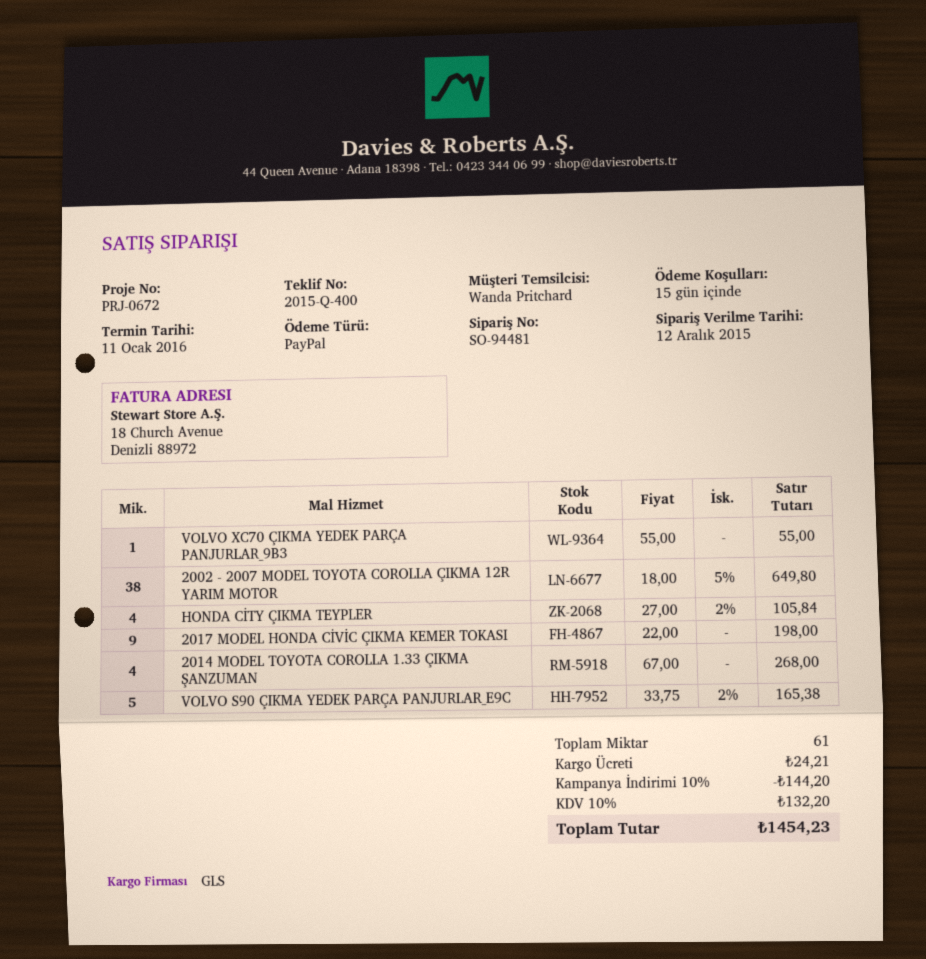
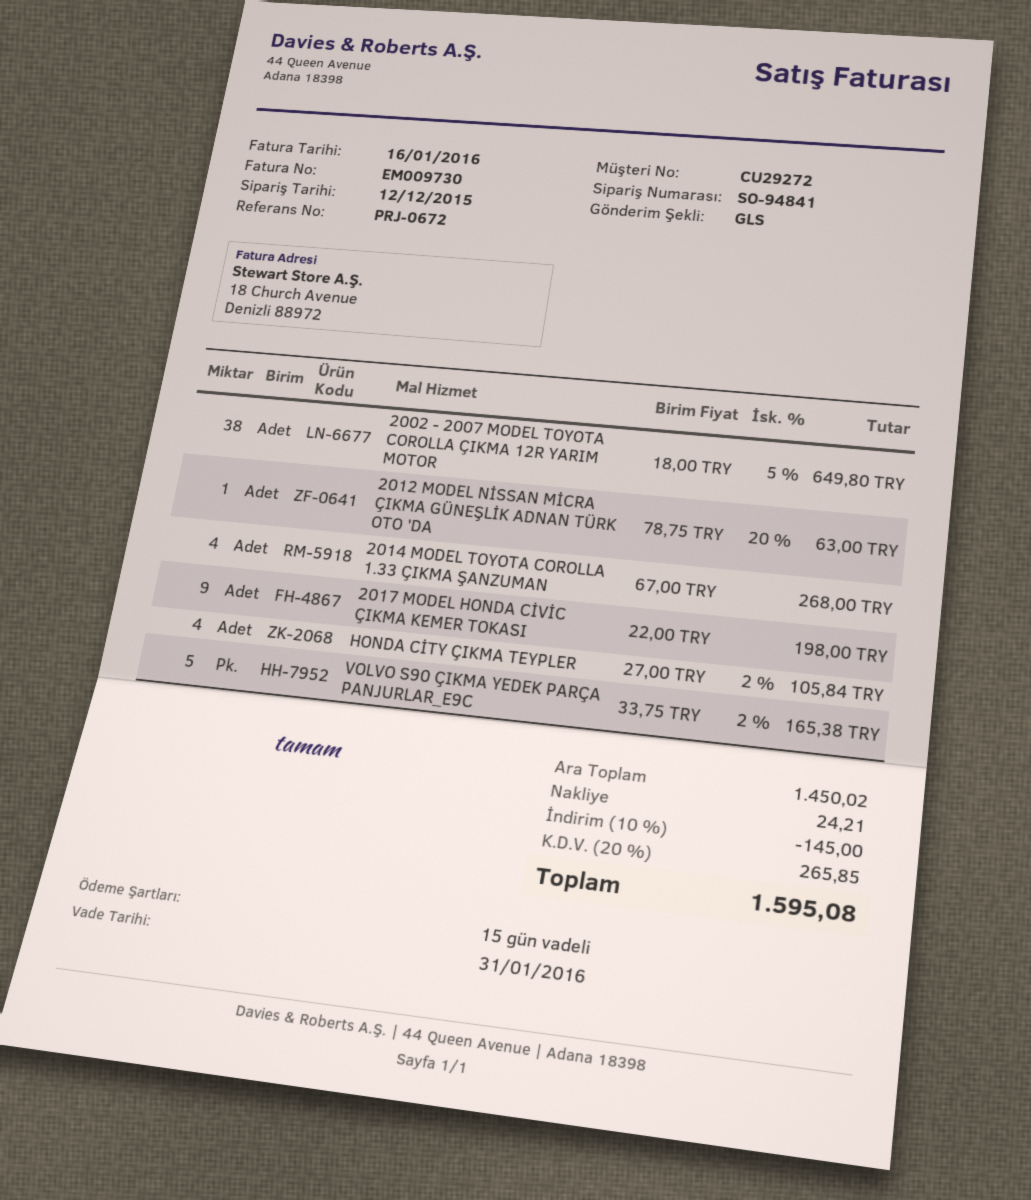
order number: SO-94481 -> SO-94841
VOLVO XC70 ÇIKMA YEDEK PARÇA PANJURLAR_9B3: 1 x 55.00 = 55.00 -> none
2012 MODEL NİSSAN MİCRA ÇIKMA GÜNEŞLİK ADNAN TÜRK OTO 'DA: none -> 1 x 78.75 - 20% = 63.00
discount: 10% = 144.20 -> 10% = 145.00
tax: 10% = 132.20 -> 20% = 265.85
total: 1454.23 -> 1595.08

